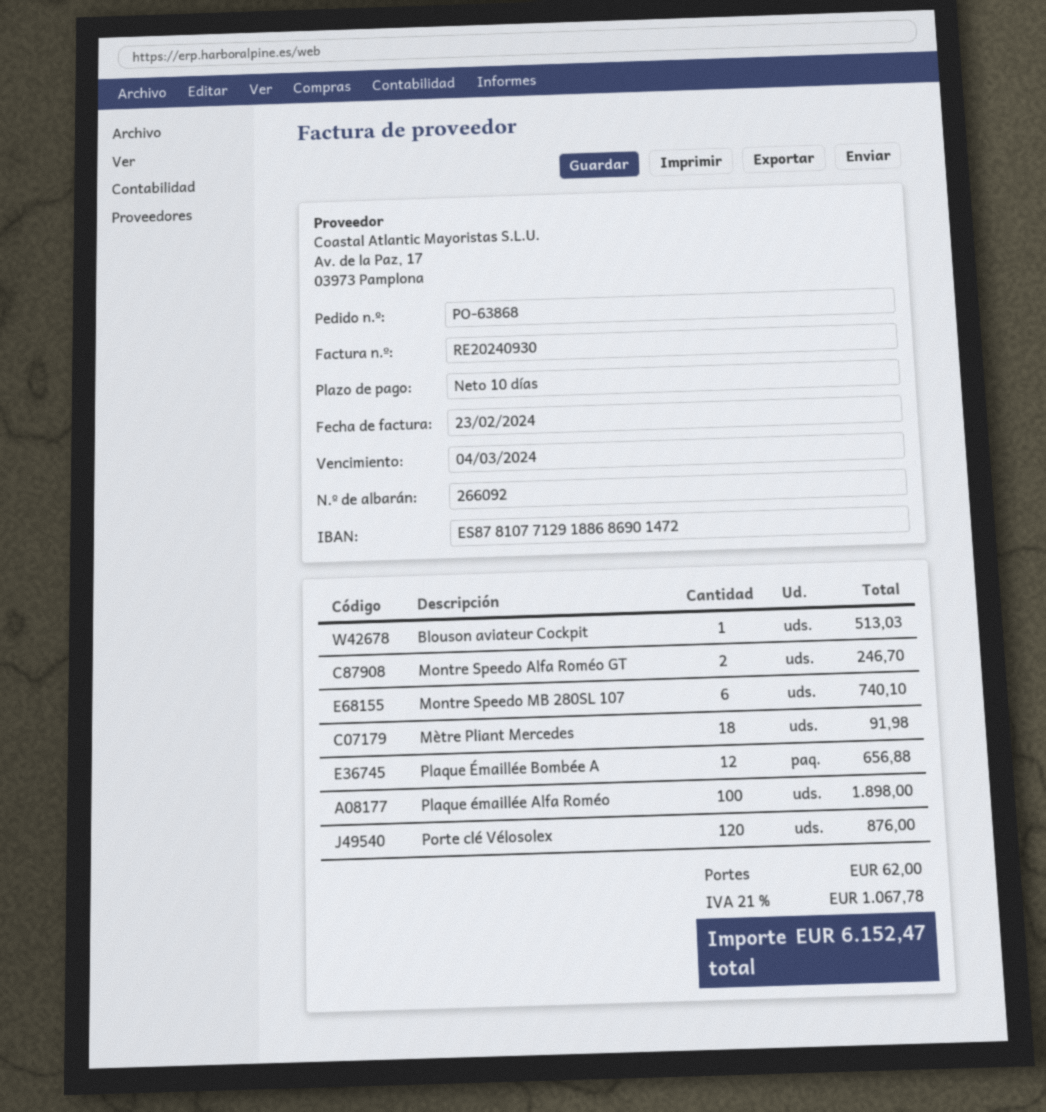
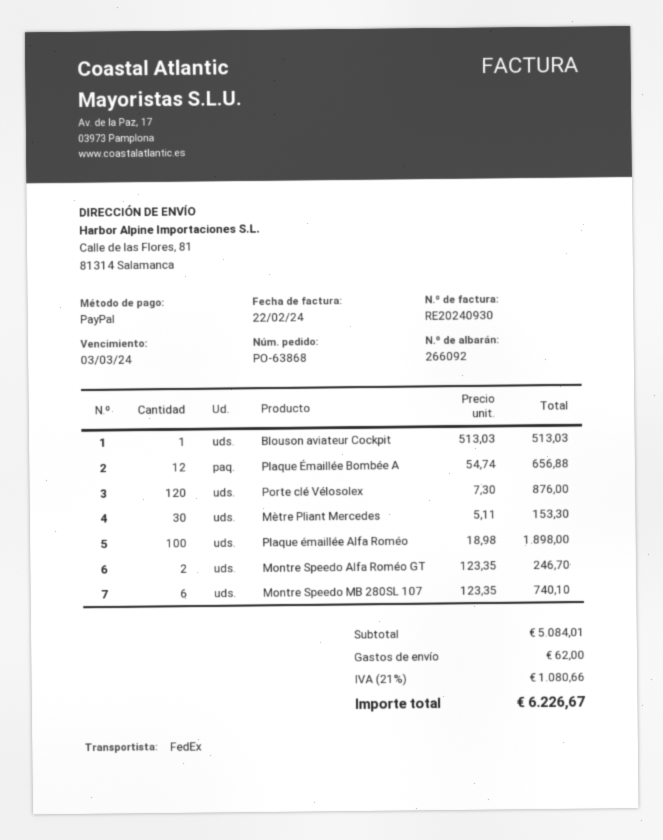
invoice date: 2024-02-23 -> 2024-02-22
due date: 2024-03-04 -> 2024-03-03
Mètre Pliant Mercedes: 18 for 91.98 -> 30 for 153.30
tax: 21% = 1067.78 -> 21% = 1080.66
total: 6152.47 -> 6226.67

